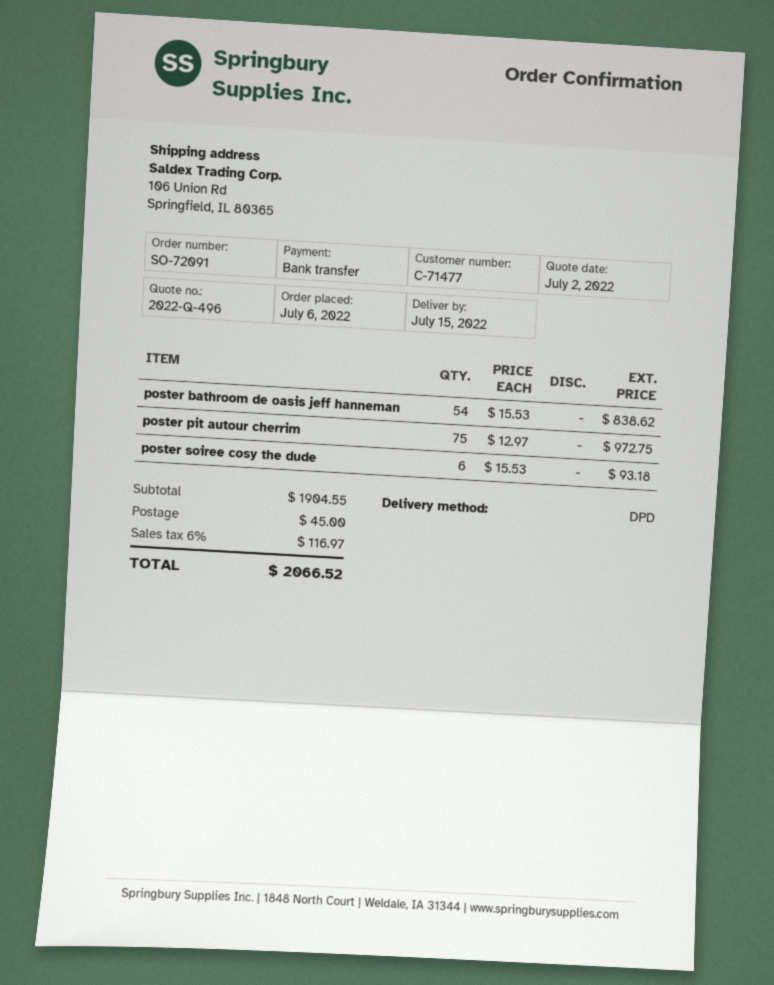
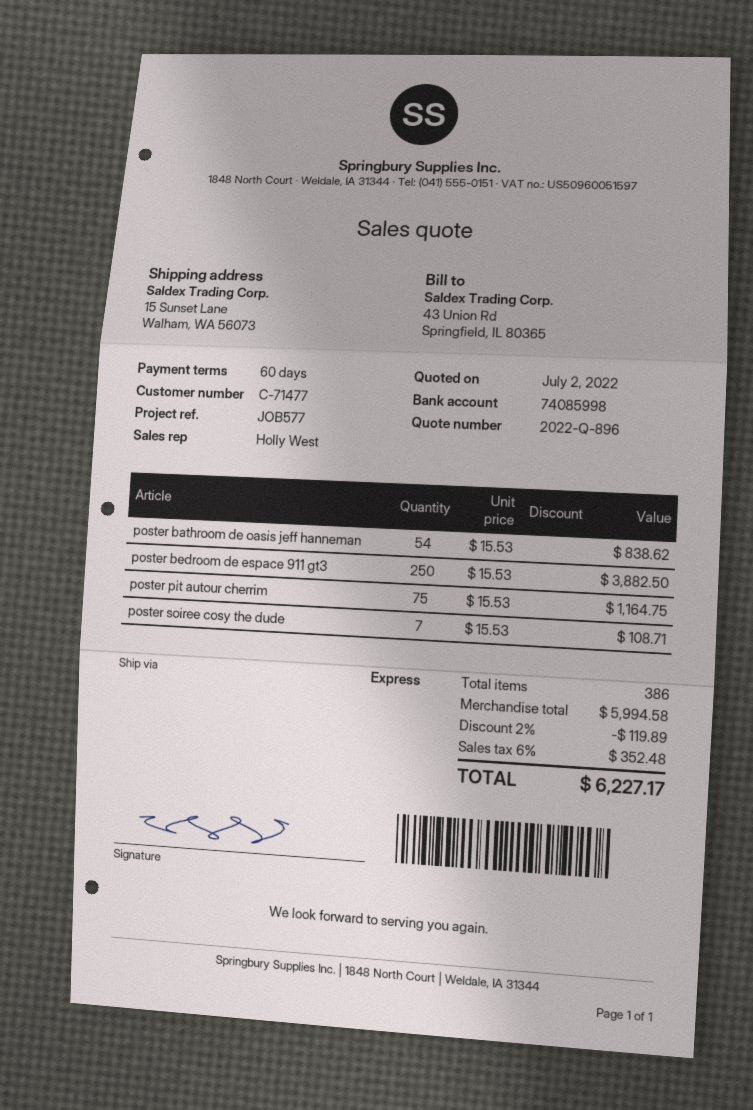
quote number: 2022-Q-496 -> 2022-Q-896
shipping method: DPD -> express
ship to: 106 Union Rd, Springfield, IL 80365 -> 15 Sunset Lane, Walham, WA 56073
poster pit autour cherrim: 75 x 12.97 = 972.75 -> 75 x 15.53 = 1164.75
poster soiree cosy the dude: 6 x 15.53 = 93.18 -> 7 x 15.53 = 108.71
poster bedroom de espace 911 gt3: none -> 250 x 15.53 = 3882.50
subtotal: 1904.55 -> 5994.58
discount: none -> 2% = 119.89
shipping: 45.00 -> none
tax: 6% = 116.97 -> 6% = 352.48
total: 2066.52 -> 6227.17

